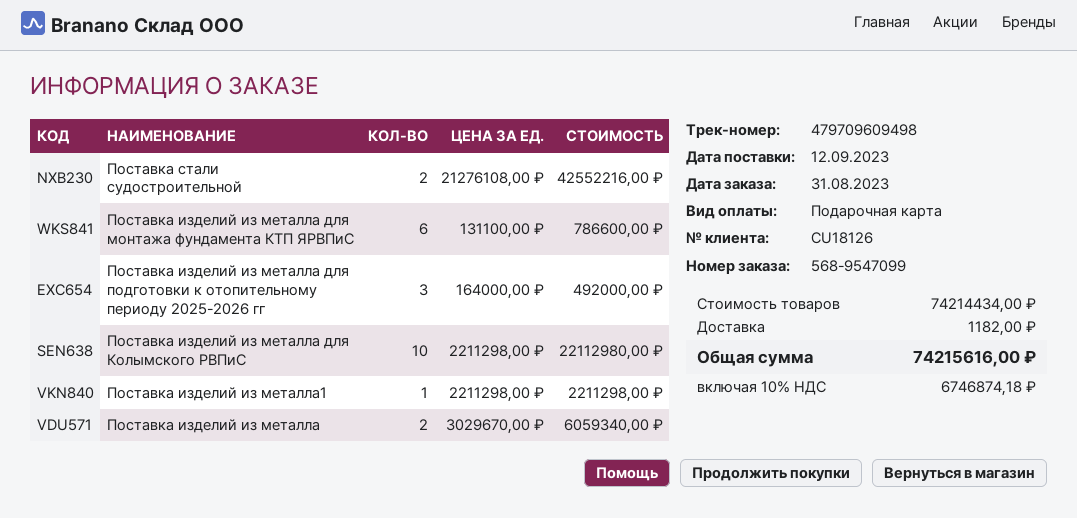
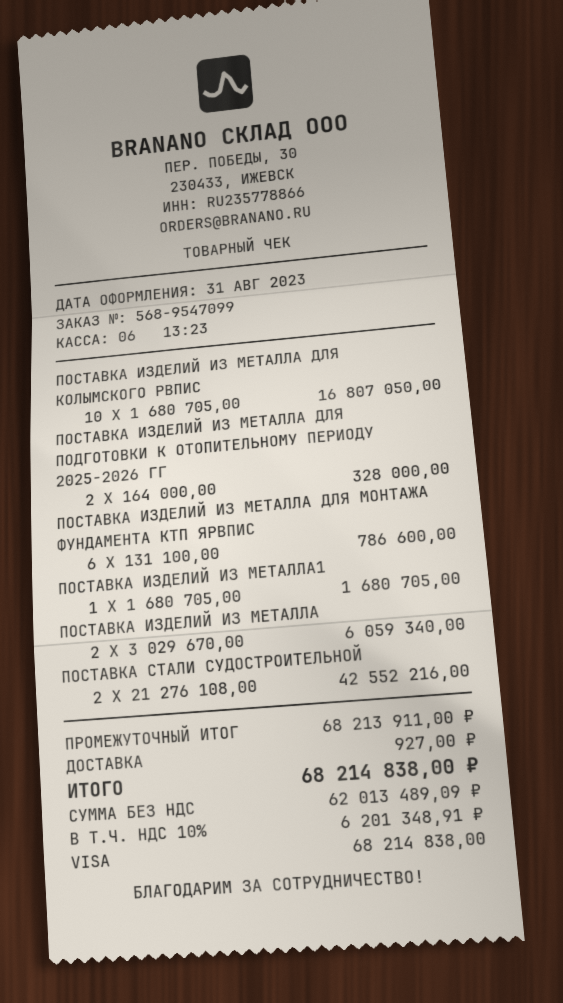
payment method: gift card -> Visa
Поставка изделий из металла для подготовки к отопительному периоду 2025-2026 гг: 3 x 164000.00 = 492000.00 -> 2 x 164000.00 = 328000.00
Поставка изделий из металла для Колымского РВПиС: 10 x 2211298.00 = 22112980.00 -> 10 x 1680705.00 = 16807050.00
Поставка изделий из металла1: 1 x 2211298.00 = 2211298.00 -> 1 x 1680705.00 = 1680705.00
subtotal: 74214434.00 -> 68213911.00
shipping: 1182.00 -> 927.00
tax: 10% = 6746874.18 -> 10% = 6201348.91
total: 74215616.00 -> 68214838.00

